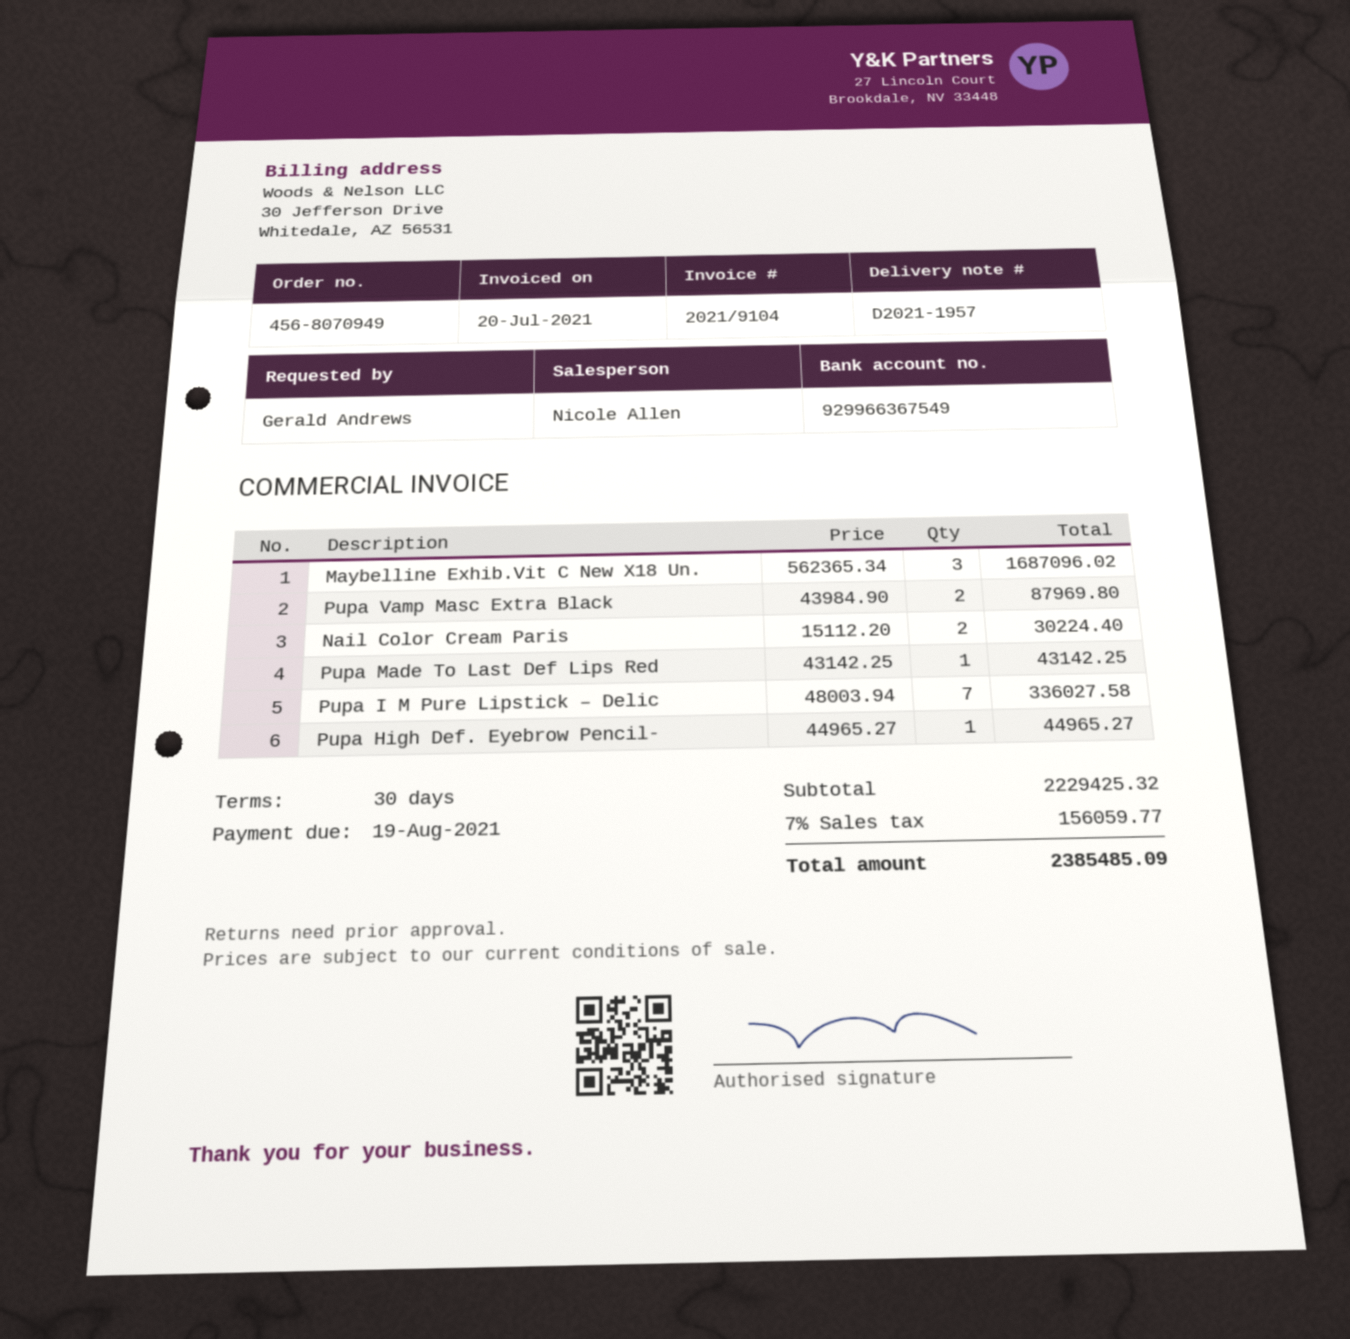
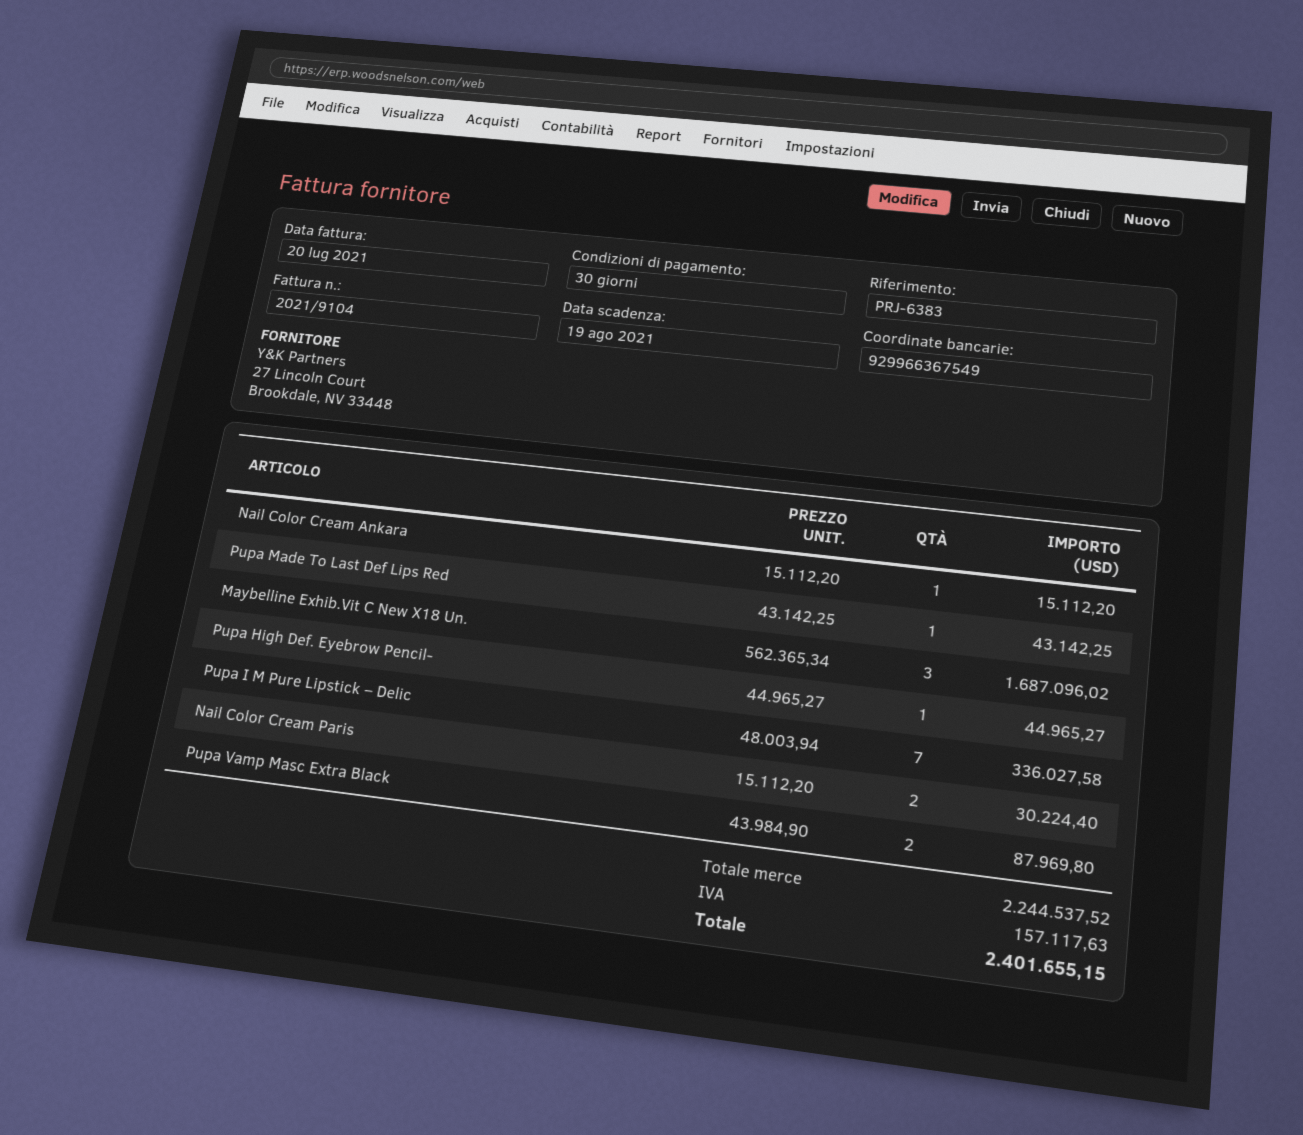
Nail Color Cream Ankara: none -> 1 x 15112.20 = 15112.20
subtotal: 2229425.32 -> 2244537.52
tax: 156059.77 -> 157117.63
total: 2385485.09 -> 2401655.15

